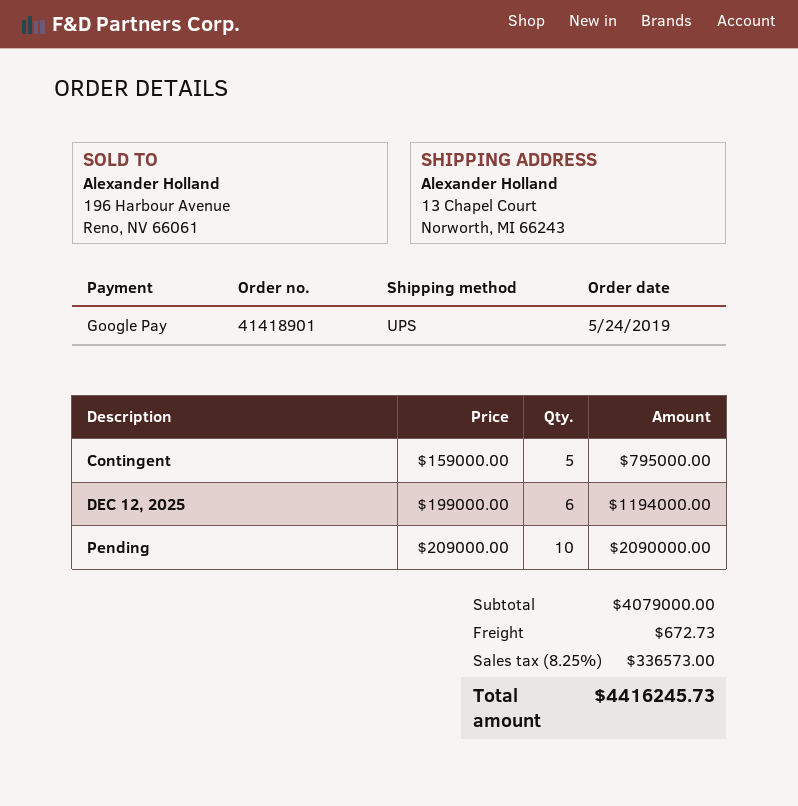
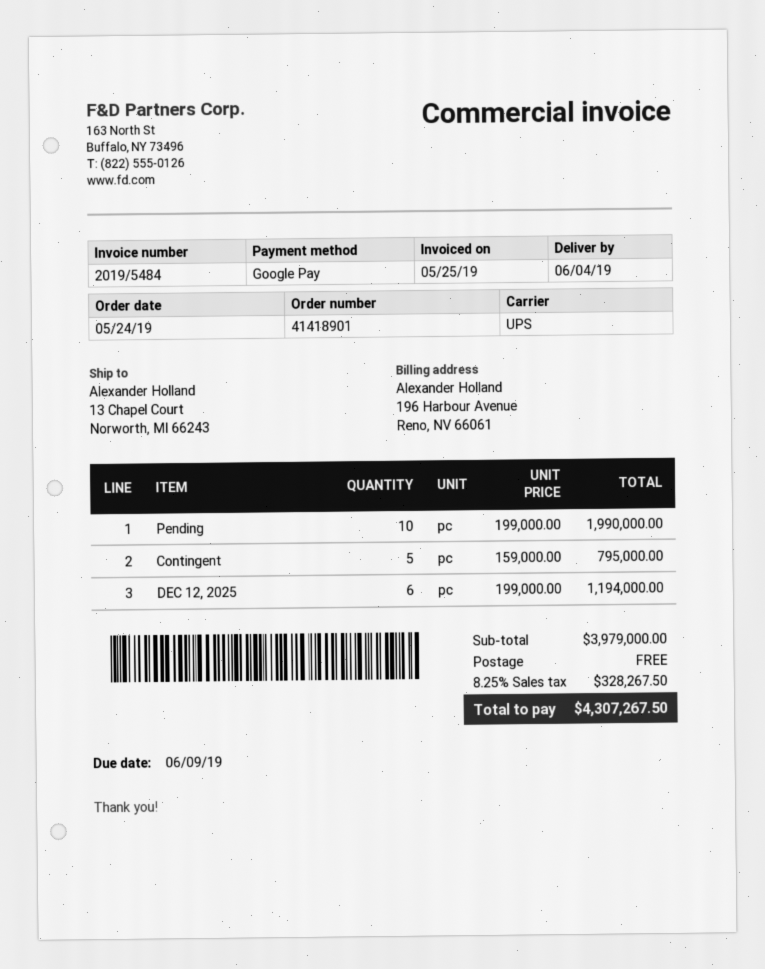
Pending: 10 x 209000.00 = 2090000.00 -> 10 x 199000.00 = 1990000.00
subtotal: 4079000.00 -> 3979000.00
shipping: 672.73 -> 0.00
tax: 8.25% = 336573.00 -> 8.25% = 328267.50
total: 4416245.73 -> 4307267.50

